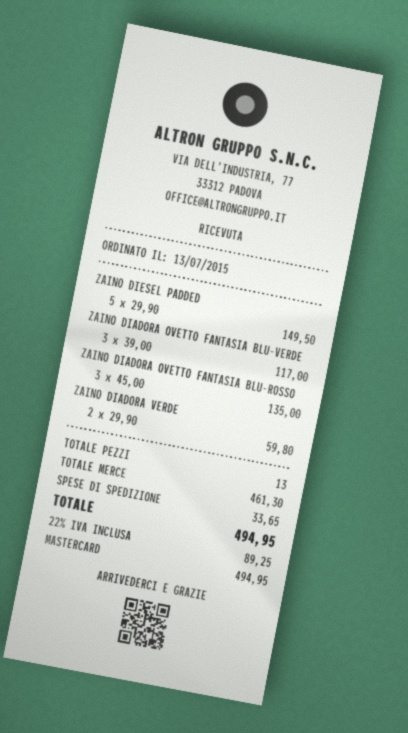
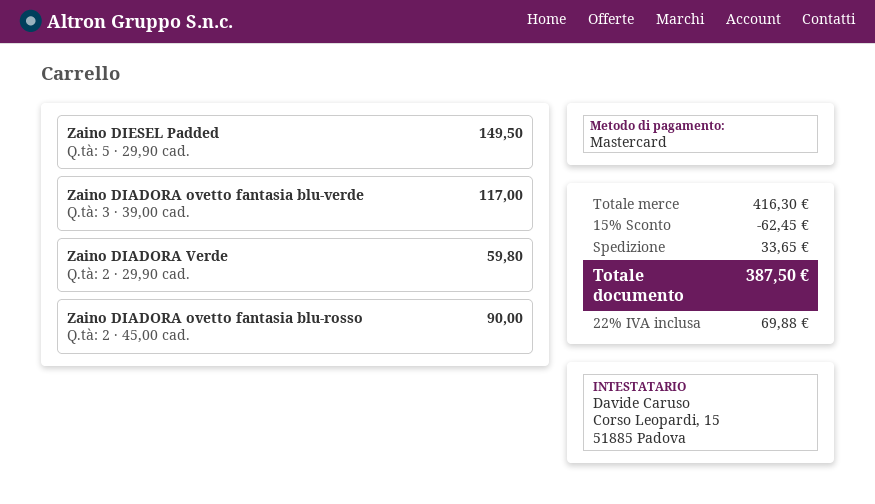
ZAINO DIADORA OVETTO FANTASIA BLU-ROSSO: 3 x 45.00 = 135.00 -> 2 x 45.00 = 90.00
subtotal: 461.30 -> 416.30
discount: none -> 15% = 62.45
tax: 22% = 89.25 -> 22% = 69.88
total: 494.95 -> 387.50

